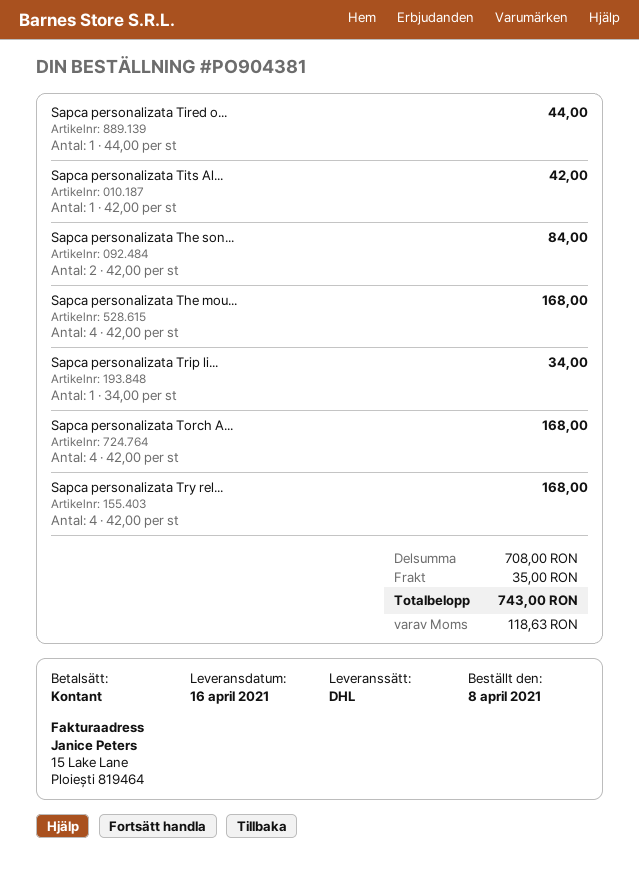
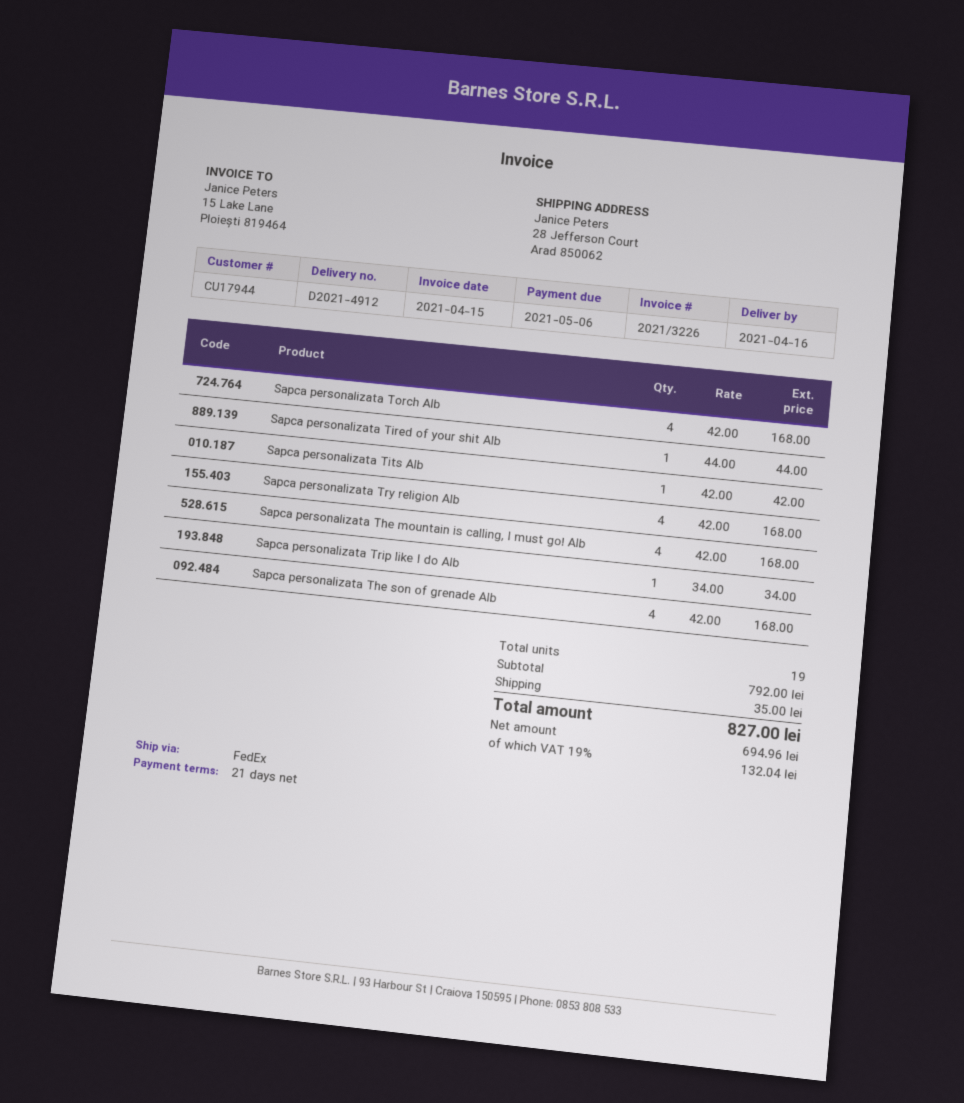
shipping method: DHL -> FedEx
Sapca personalizata The son...: 2 x 42.00 = 84.00 -> 4 x 42.00 = 168.00
subtotal: 708.00 -> 792.00
tax: 118.63 -> 132.04
total: 743.00 -> 827.00

